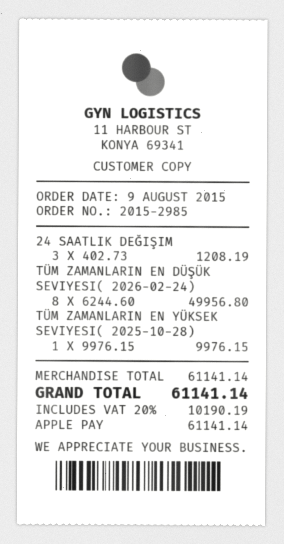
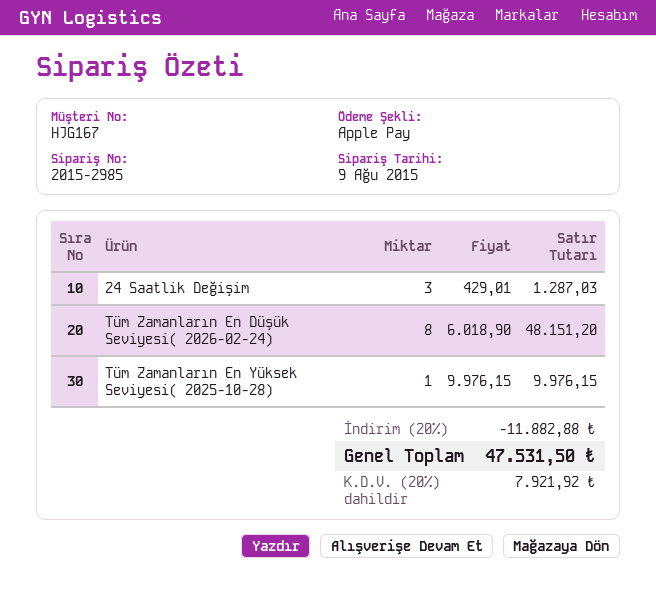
24 SAATLIK DEĞIŞIM: 3 x 402.73 = 1208.19 -> 3 x 429.01 = 1287.03
TÜM ZAMANLARIN EN DÜŞÜK SEVIYESI( 2026-02-24): 8 x 6244.60 = 49956.80 -> 8 x 6018.90 = 48151.20
discount: none -> 20% = 11882.88
tax: 20% = 10190.19 -> 20% = 7921.92
total: 61141.14 -> 47531.50

